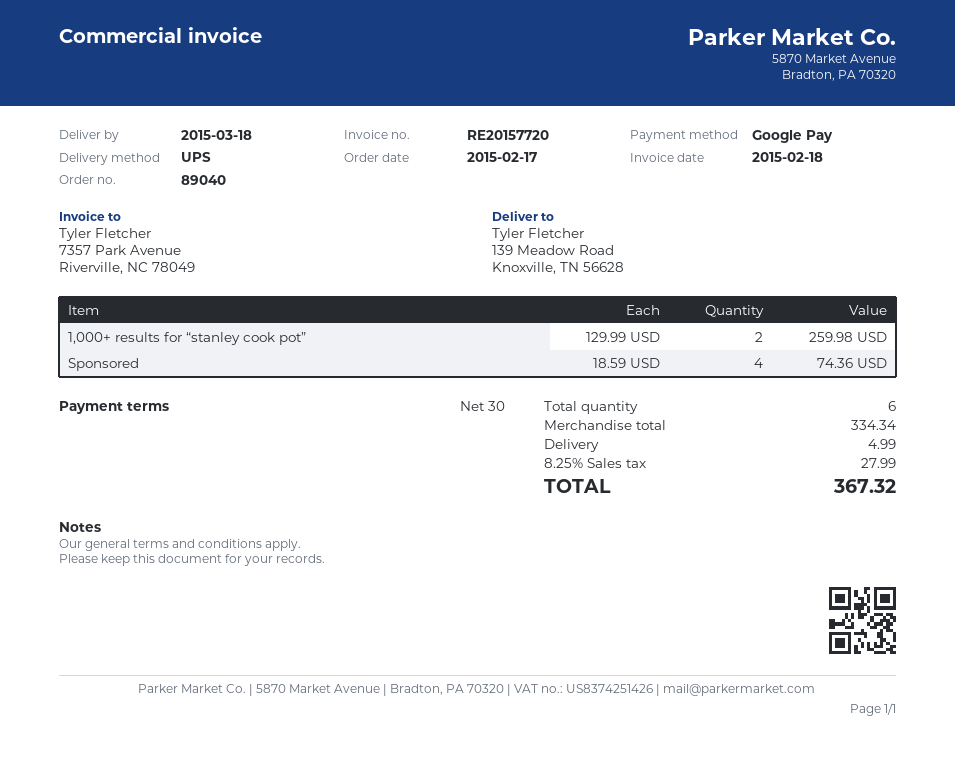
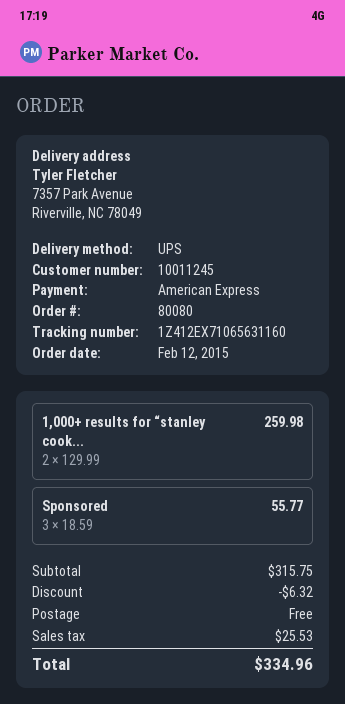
order number: 89040 -> 80080
order date: 2015-02-17 -> 2015-02-12
payment method: Google Pay -> American Express
ship to: 139 Meadow Road, Knoxville, TN 56628 -> 7357 Park Avenue, Riverville, NC 78049
Sponsored: 4 x 18.59 = 74.36 -> 3 x 18.59 = 55.77
subtotal: 334.34 -> 315.75
discount: none -> 6.32
shipping: 4.99 -> 0.00
tax: 27.99 -> 25.53
total: 367.32 -> 334.96

